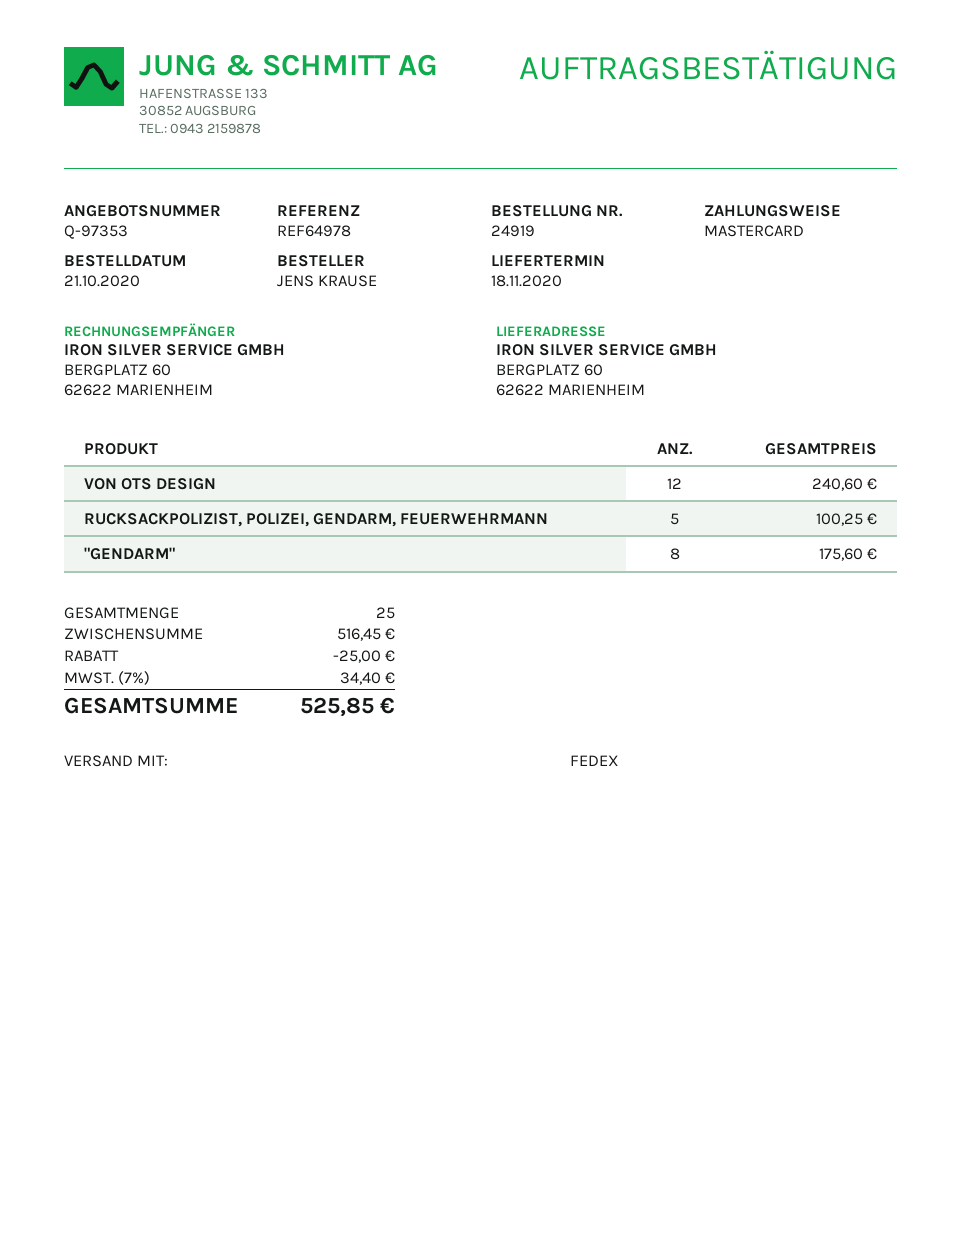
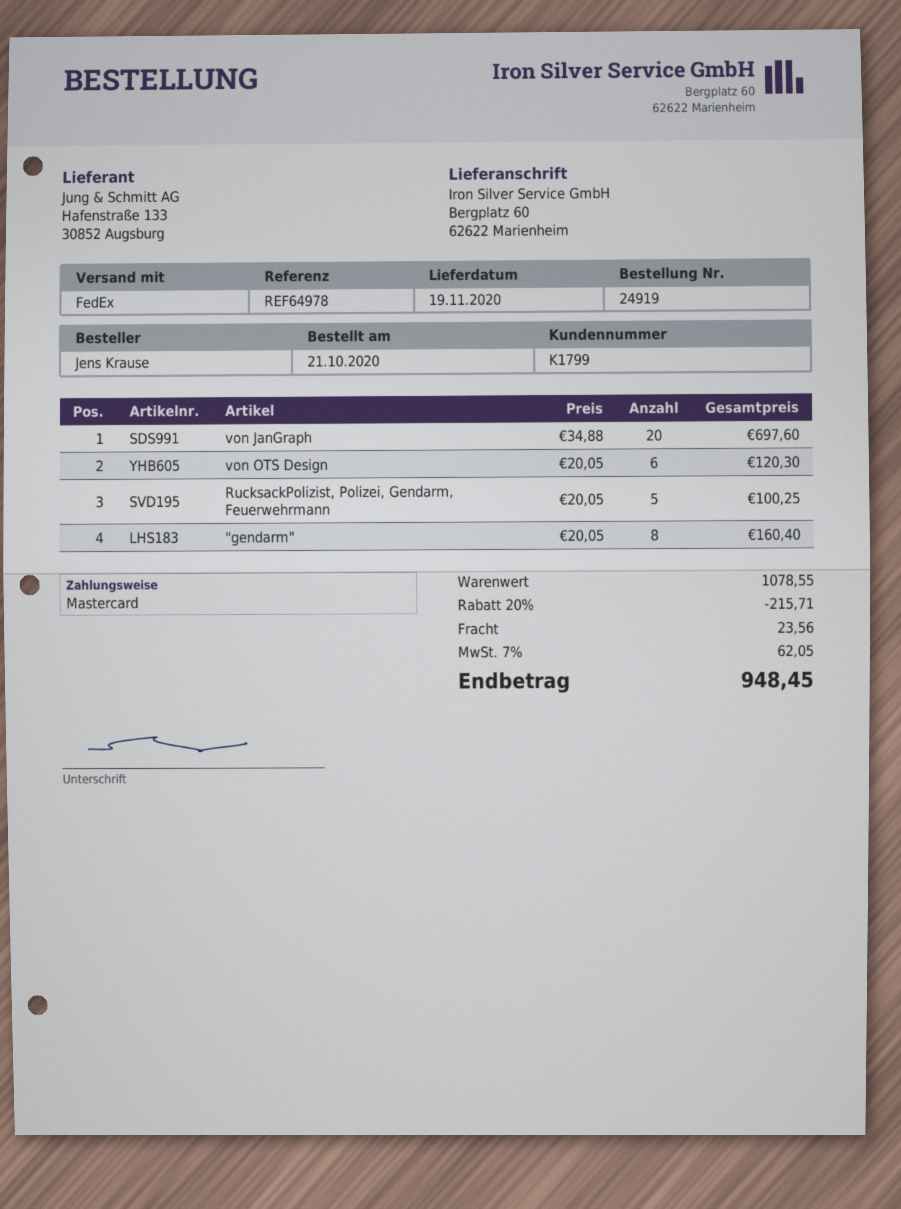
delivery date: 2020-11-18 -> 2020-11-19
VON OTS DESIGN: 12 for 240.60 -> 6 for 120.30
"GENDARM": 8 for 175.60 -> 8 for 160.40
von JanGraph: none -> 20 for 697.60
subtotal: 516.45 -> 1078.55
discount: 25.00 -> 215.71
shipping: none -> 23.56
tax: 7% = 34.40 -> 7% = 62.05
total: 525.85 -> 948.45

